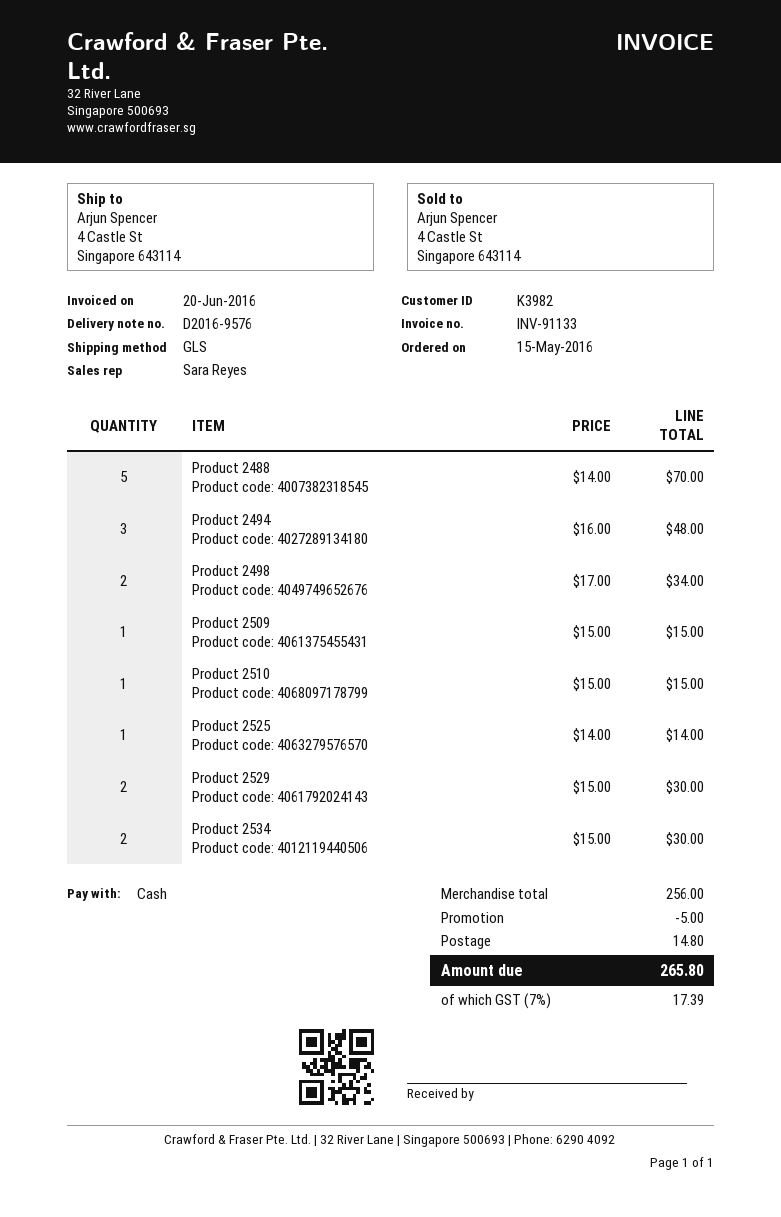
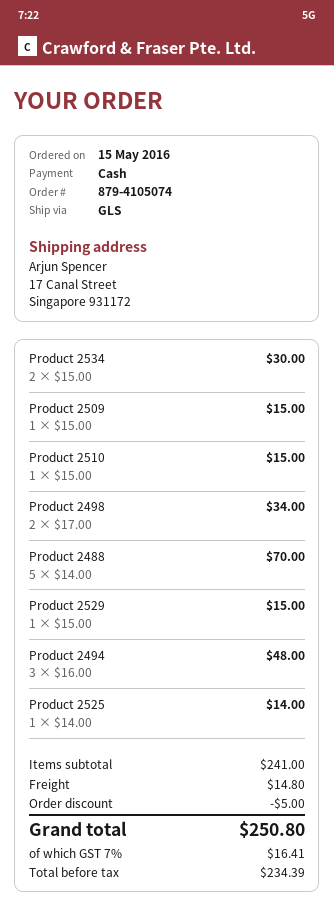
ship to: 4 Castle St, Singapore 643114 -> 17 Canal Street, Singapore 931172
Product 2529: 2 x 15.00 = 30.00 -> 1 x 15.00 = 15.00
subtotal: 256.00 -> 241.00
tax: 7% = 17.39 -> 7% = 16.41
total: 265.80 -> 250.80

